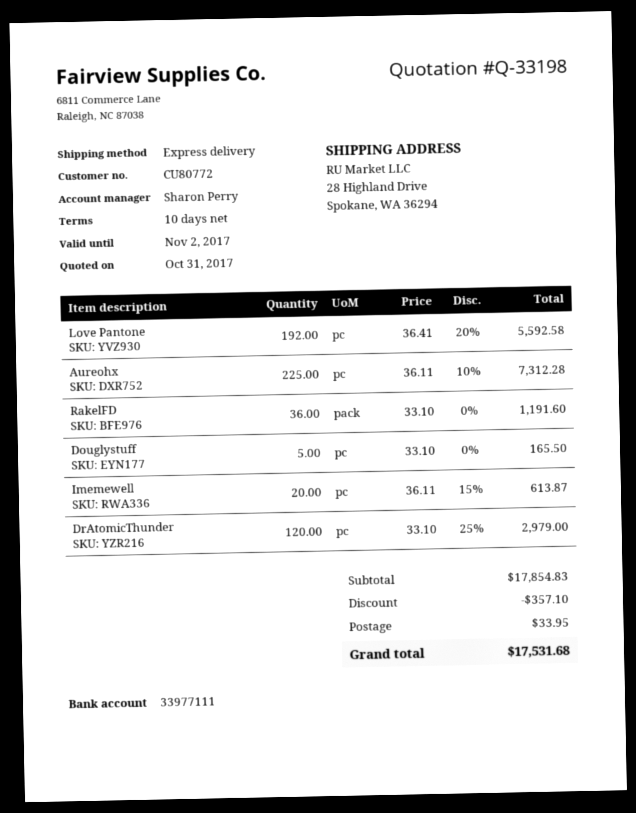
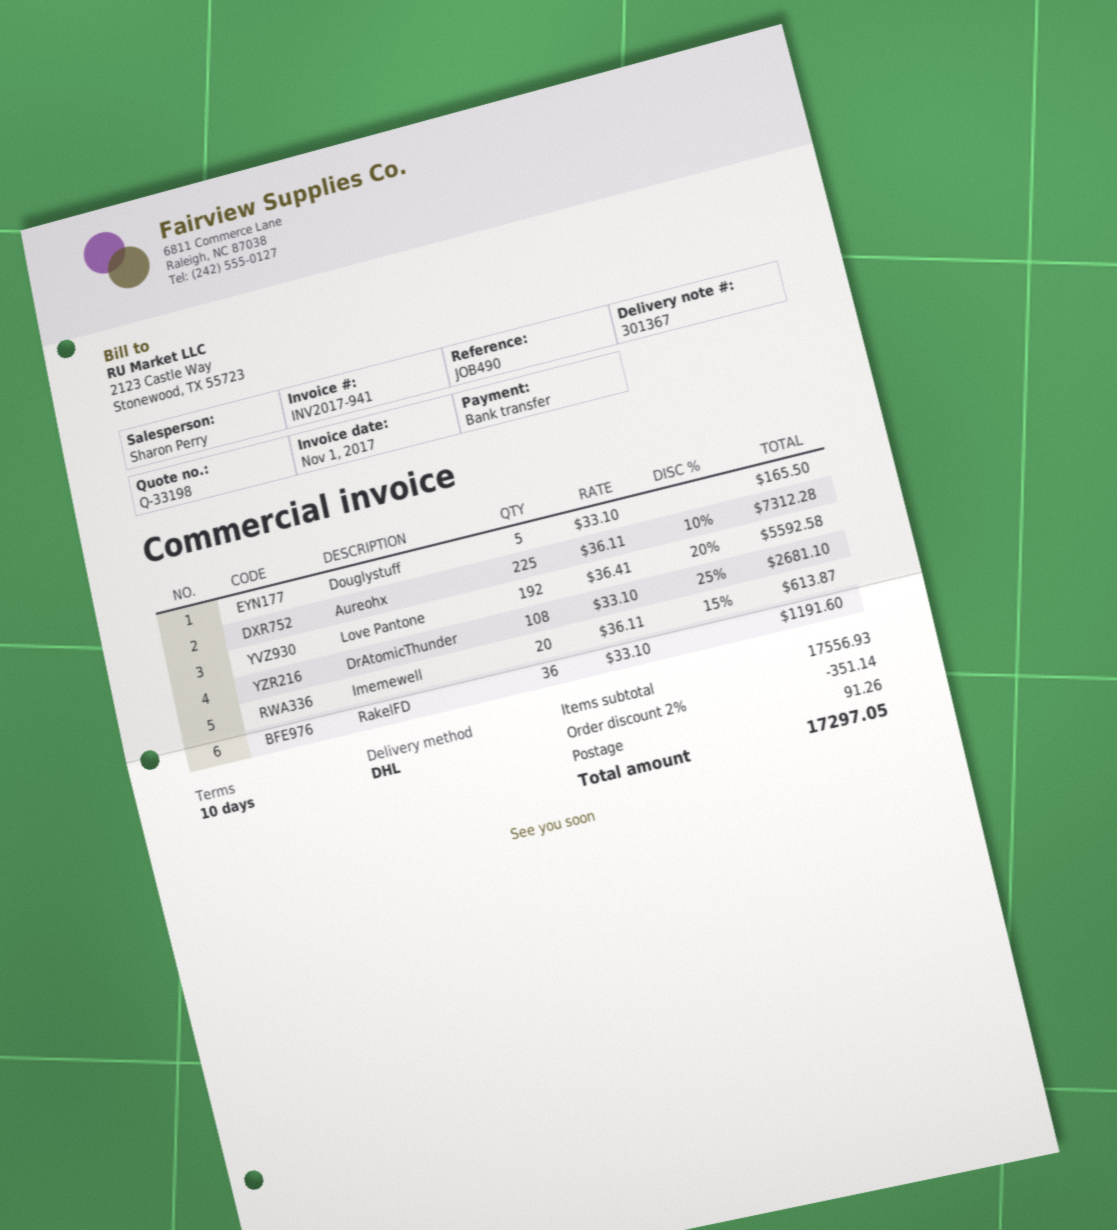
shipping method: express -> DHL
DrAtomicThunder: 120 x 33.10 - 25% = 2979.00 -> 108 x 33.10 - 25% = 2681.10
subtotal: 17854.83 -> 17556.93
discount: 357.10 -> 351.14
shipping: 33.95 -> 91.26
total: 17531.68 -> 17297.05

